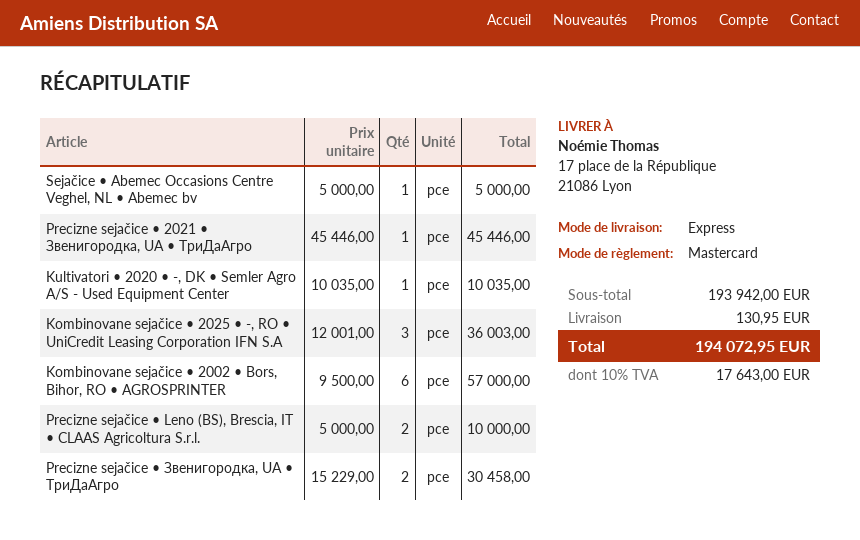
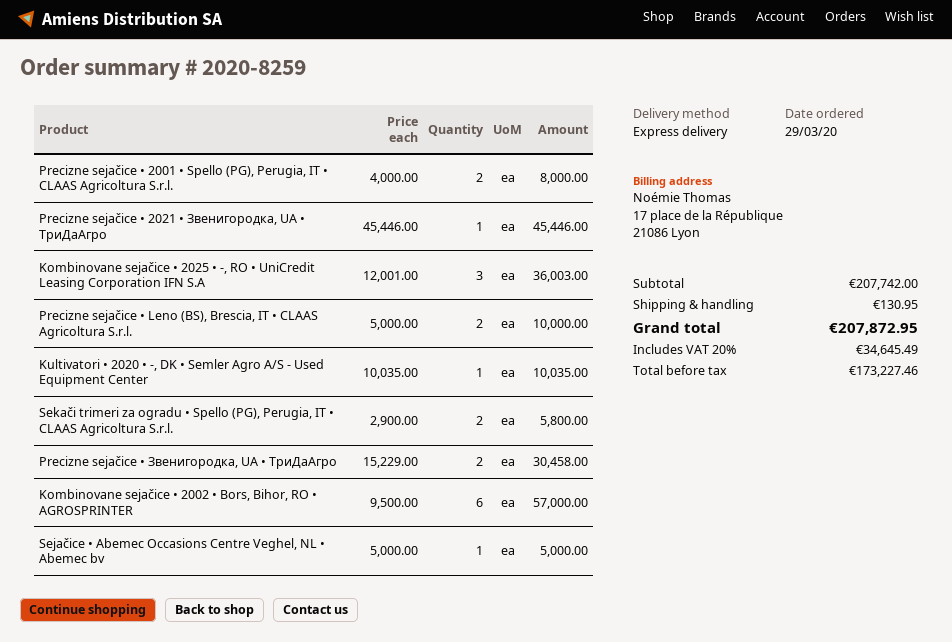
Precizne sejačice • 2001 • Spello (PG), Perugia, IT • CLAAS Agricoltura S.r.l.: none -> 2 x 4000.00 = 8000.00
Sekači trimeri za ogradu • Spello (PG), Perugia, IT • CLAAS Agricoltura S.r.l.: none -> 2 x 2900.00 = 5800.00
subtotal: 193942.00 -> 207742.00
tax: 10% = 17643.00 -> 20% = 34645.49
total: 194072.95 -> 207872.95

